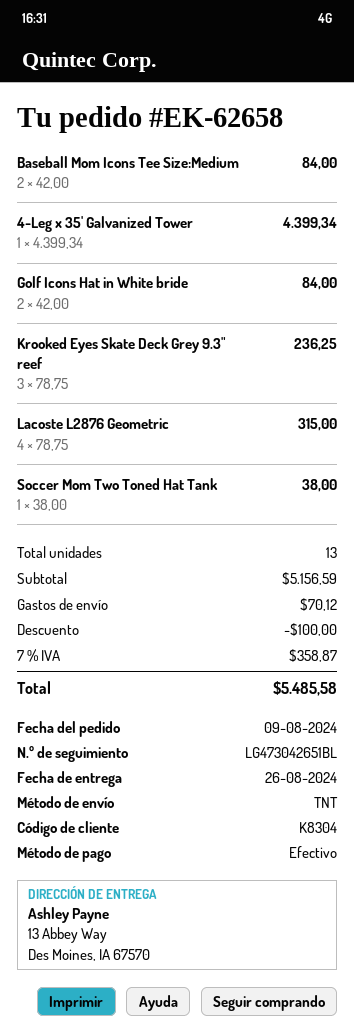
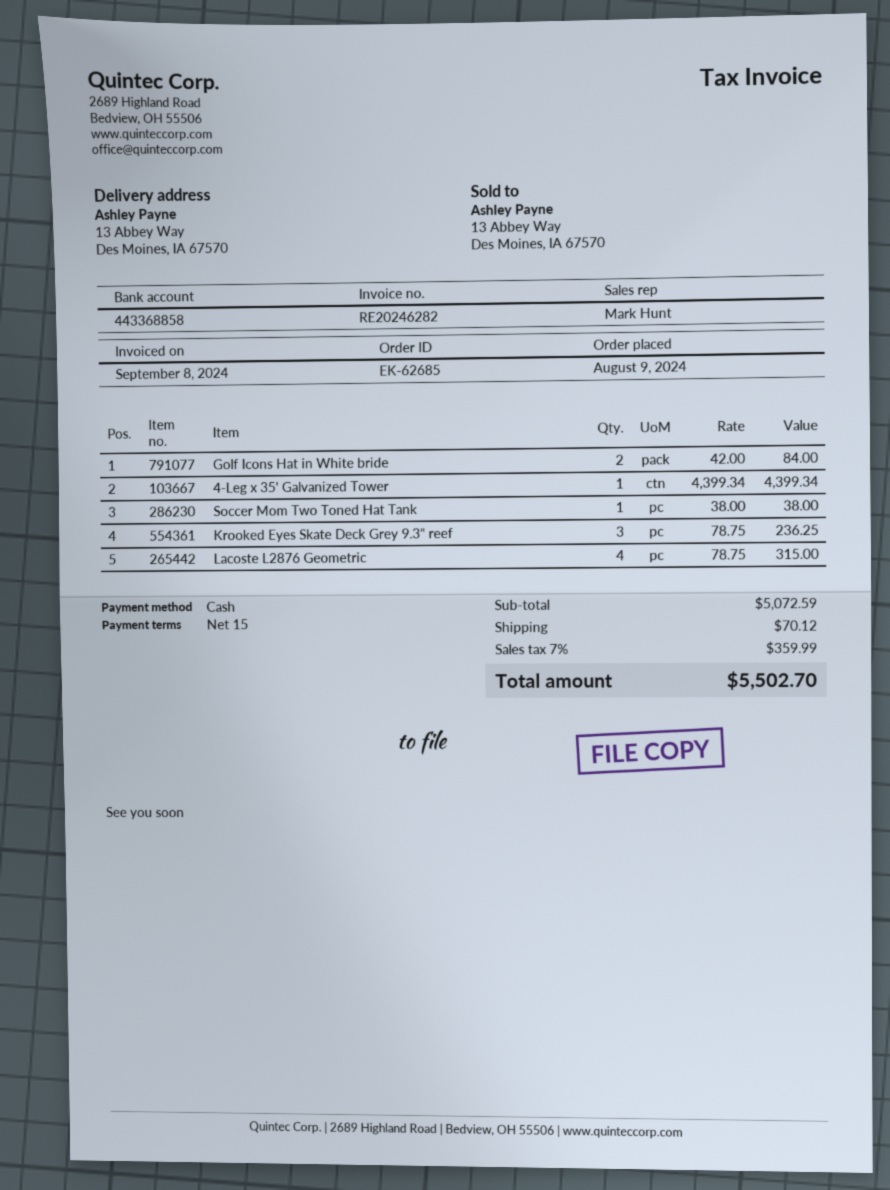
order number: EK-62658 -> EK-62685
Baseball Mom Icons Tee Size:Medium: 2 x 42.00 = 84.00 -> none
subtotal: 5156.59 -> 5072.59
discount: 100.00 -> none
tax: 7% = 358.87 -> 7% = 359.99
total: 5485.58 -> 5502.70

